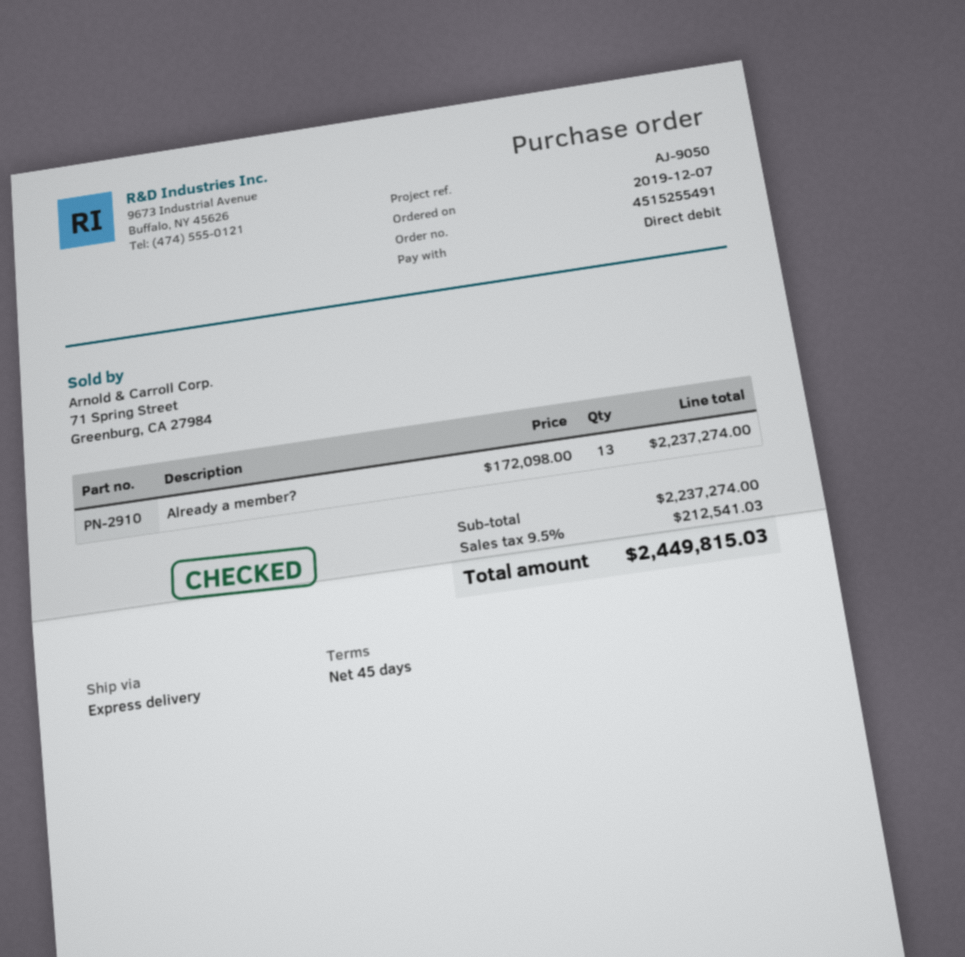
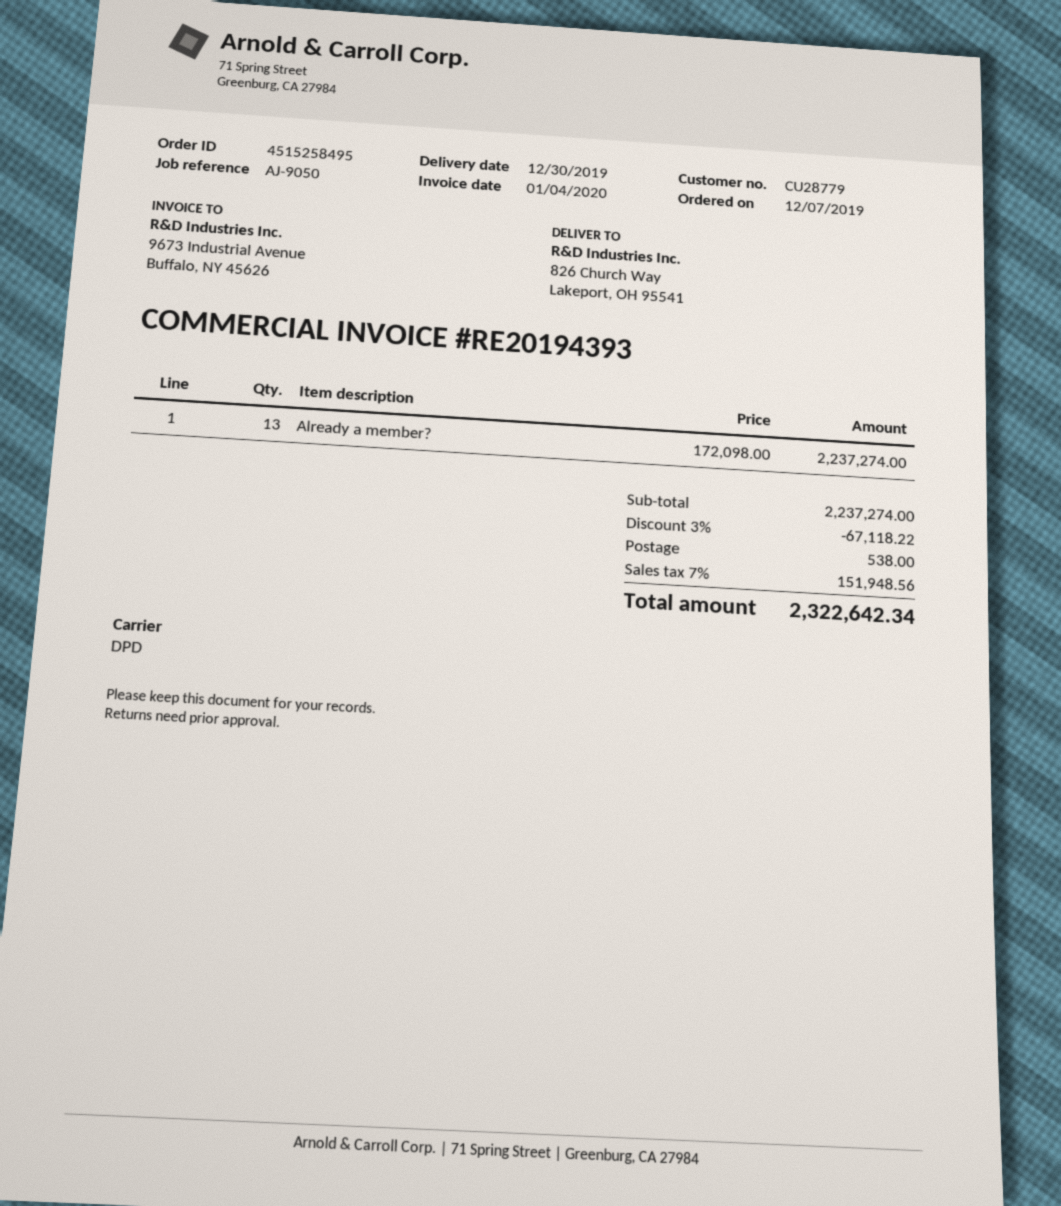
order number: 4515255491 -> 4515258495
shipping method: express -> DPD
discount: none -> 3% = 67118.22
shipping: none -> 538.00
tax: 9.5% = 212541.03 -> 7% = 151948.56
total: 2449815.03 -> 2322642.34

